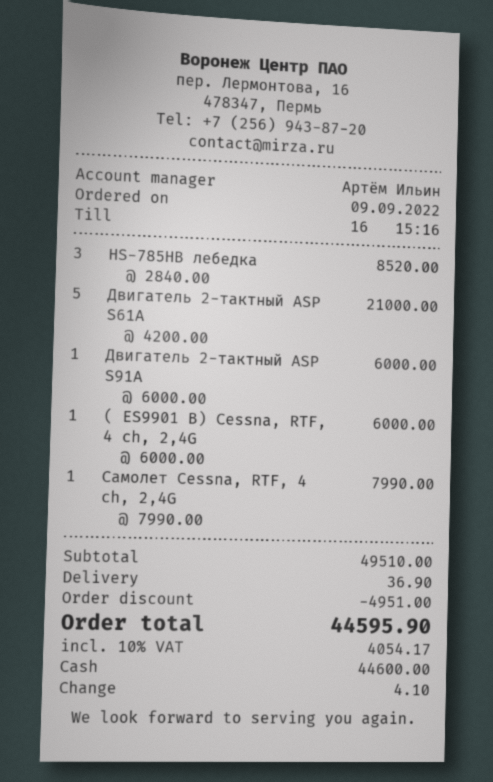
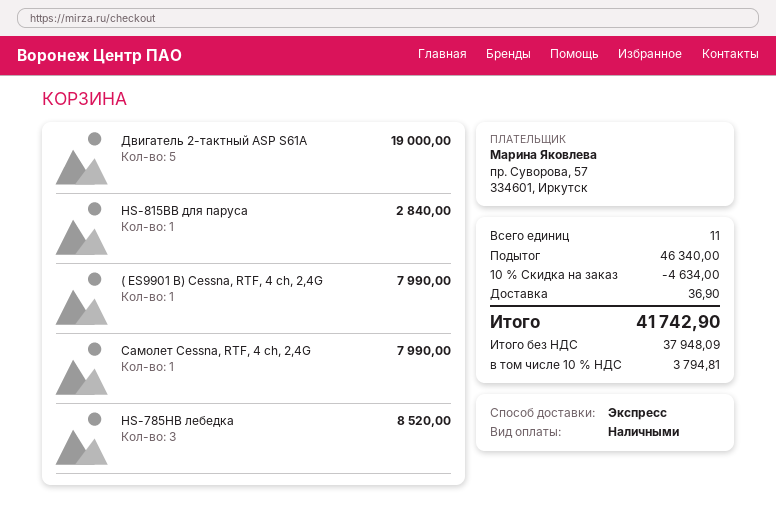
Двигатель 2-тактный ASP S61A: 5 for 21000.00 -> 5 for 19000.00
Двигатель 2-тактный ASP S91A: 1 for 6000.00 -> none
( ES9901 B) Cessna, RTF, 4 ch, 2,4G: 1 for 6000.00 -> 1 for 7990.00
HS-815BB для паруса: none -> 1 for 2840.00
subtotal: 49510.00 -> 46340.00
discount: 4951.00 -> 4634.00
tax: 10% = 4054.17 -> 10% = 3794.81
total: 44595.90 -> 41742.90

